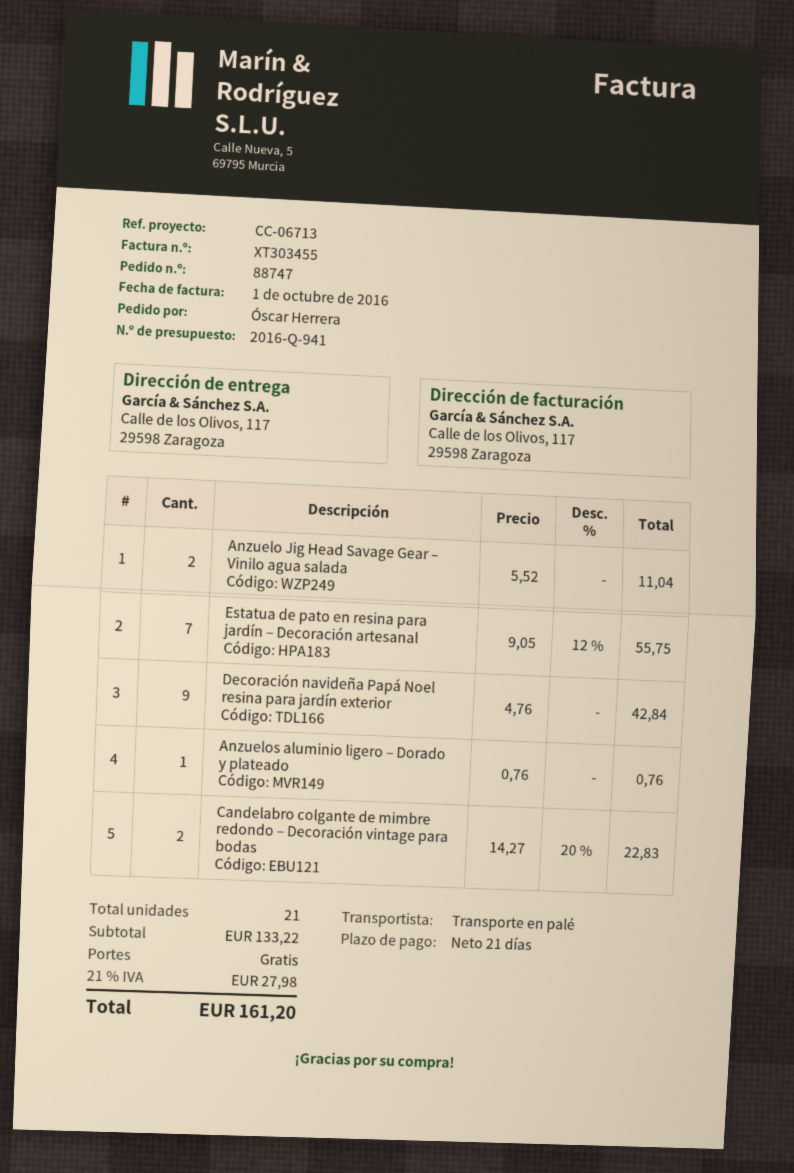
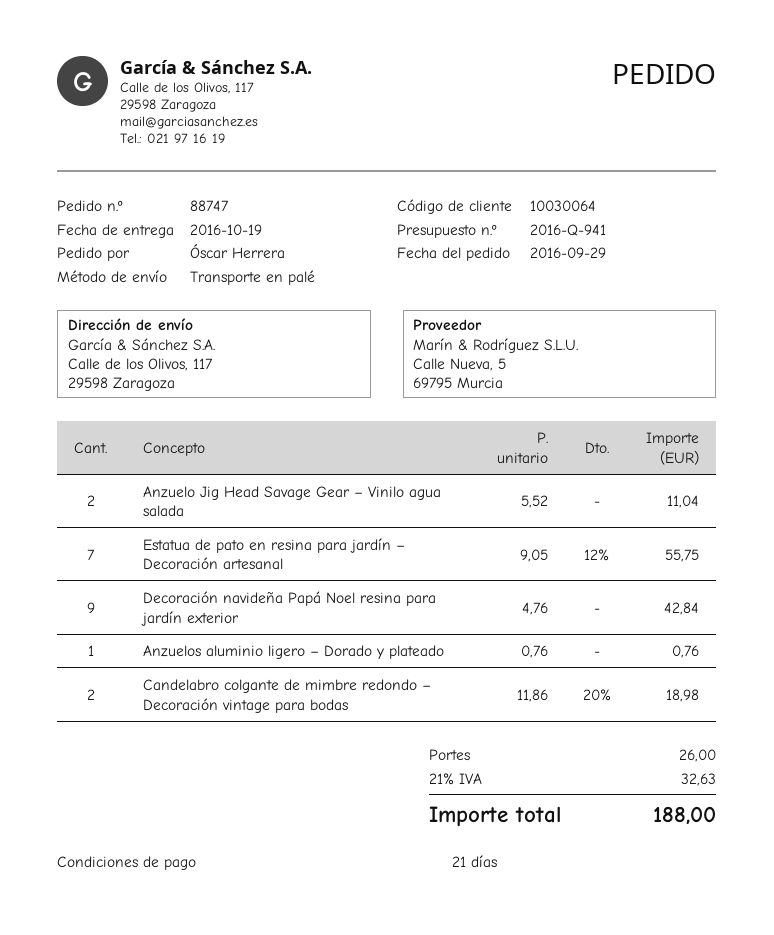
Candelabro colgante de mimbre redondo – Decoración vintage para bodas: 2 x 14.27 - 20% = 22.83 -> 2 x 11.86 - 20% = 18.98
shipping: 0.00 -> 26.00
tax: 21% = 27.98 -> 21% = 32.63
total: 161.20 -> 188.00

